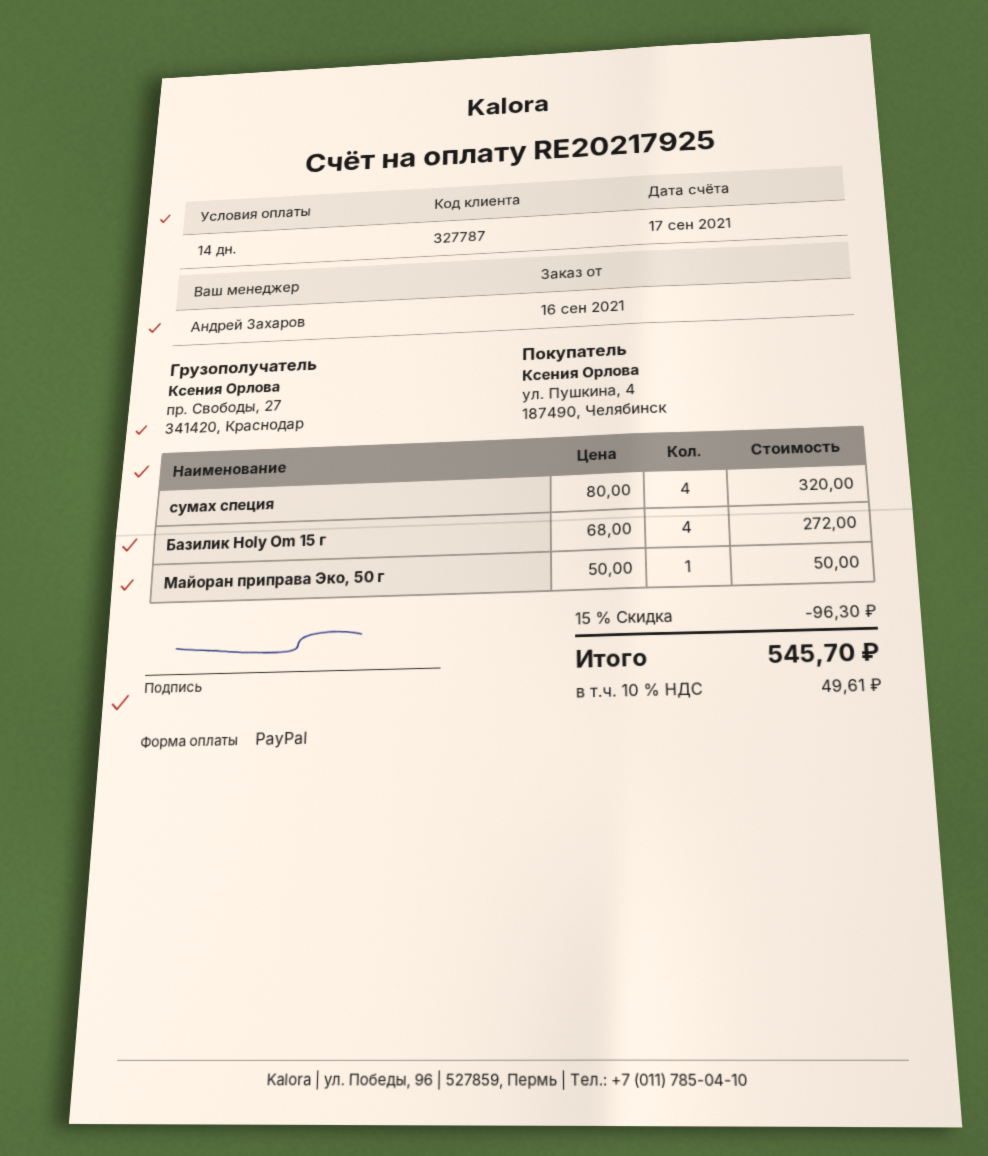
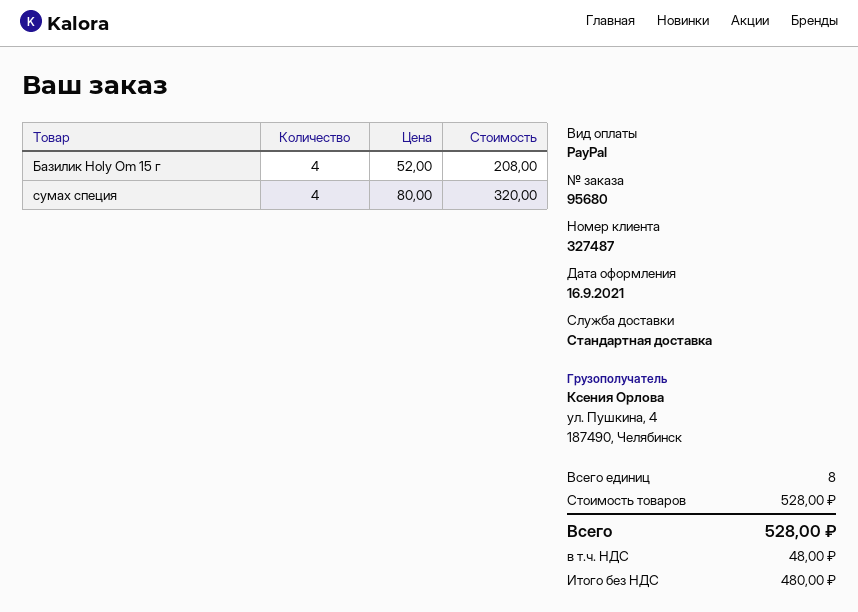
customer number: 327787 -> 327487
ship to: пр. Свободы, 27, 341420, Краснодар -> ул. Пушкина, 4, 187490, Челябинск
Базилик Holy Om 15 г: 4 x 68.00 = 272.00 -> 4 x 52.00 = 208.00
Майоран приправа Эко, 50 г: 1 x 50.00 = 50.00 -> none
discount: 15% = 96.30 -> none
tax: 49.61 -> 48.00
total: 545.70 -> 528.00

